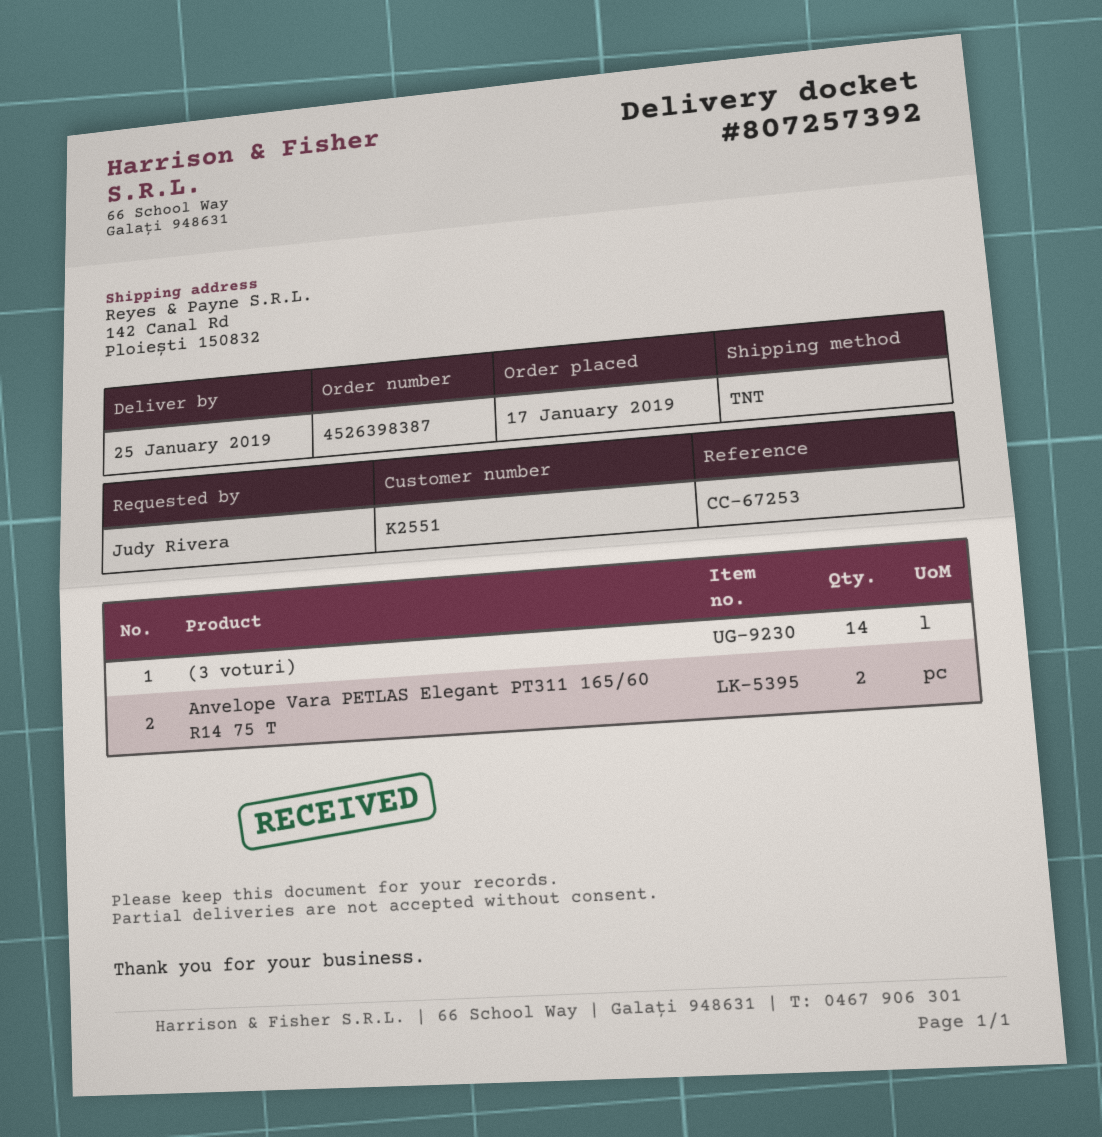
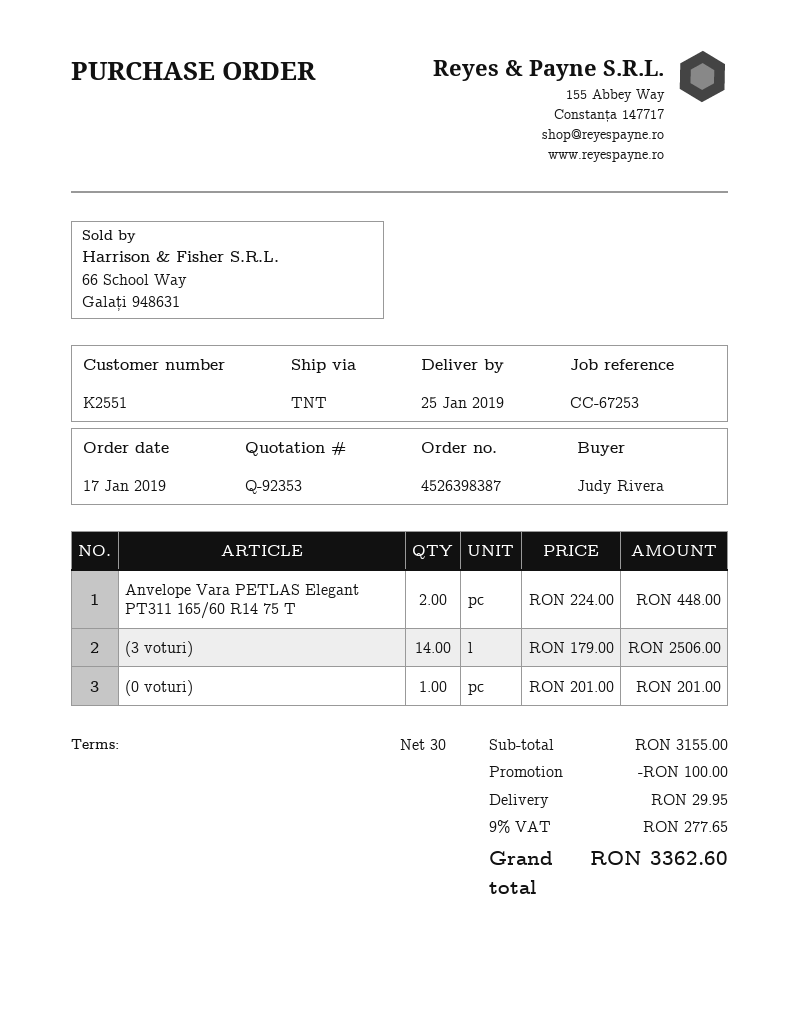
(0 voturi): none -> 1

